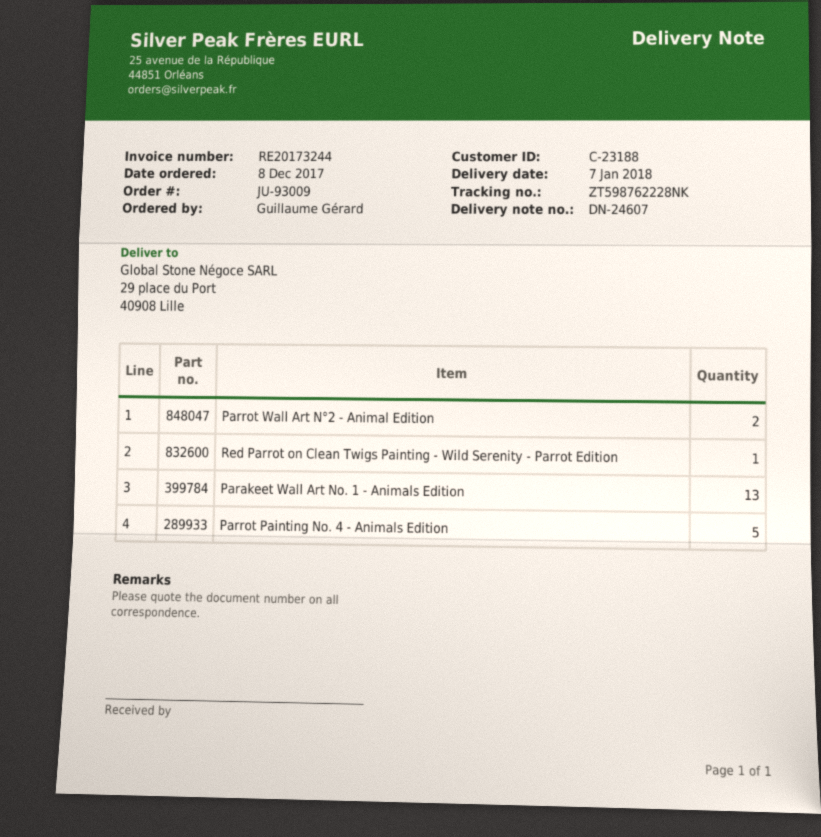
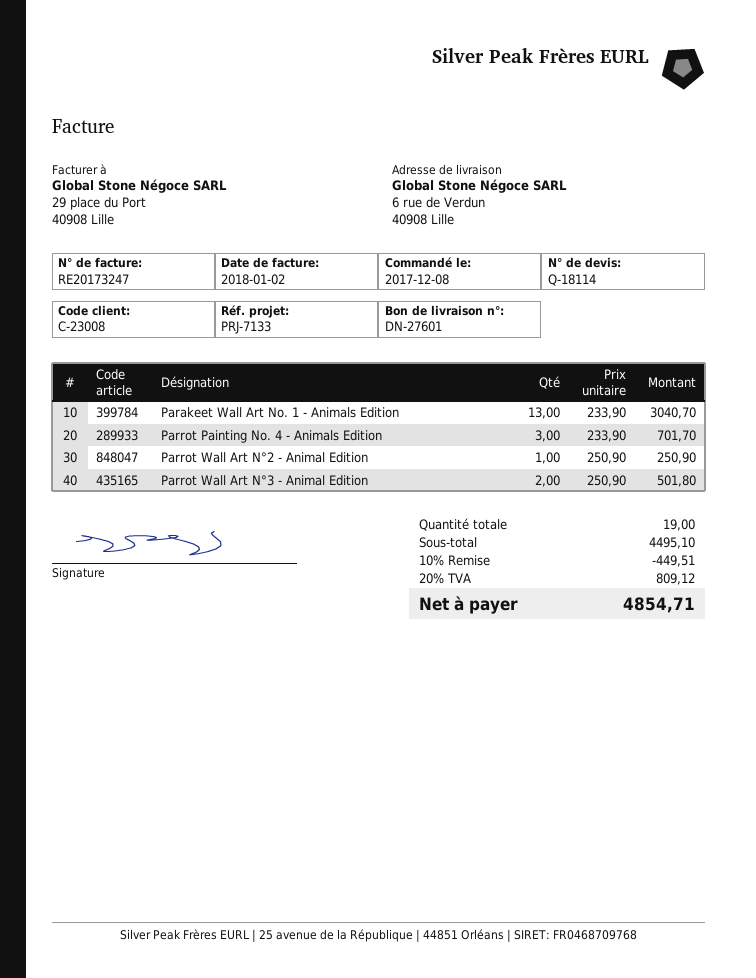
delivery note number: DN-24607 -> DN-27601
invoice number: RE20173244 -> RE20173247
customer number: C-23188 -> C-23008
ship to: 29 place du Port, 40908 Lille -> 6 rue de Verdun, 40908 Lille
Parrot Wall Art N°2 - Animal Edition: 2 -> 1
Red Parrot on Clean Twigs Painting - Wild Serenity - Parrot Edition: 1 -> none
Parrot Painting No. 4 - Animals Edition: 5 -> 3
Parrot Wall Art N°3 - Animal Edition: none -> 2

